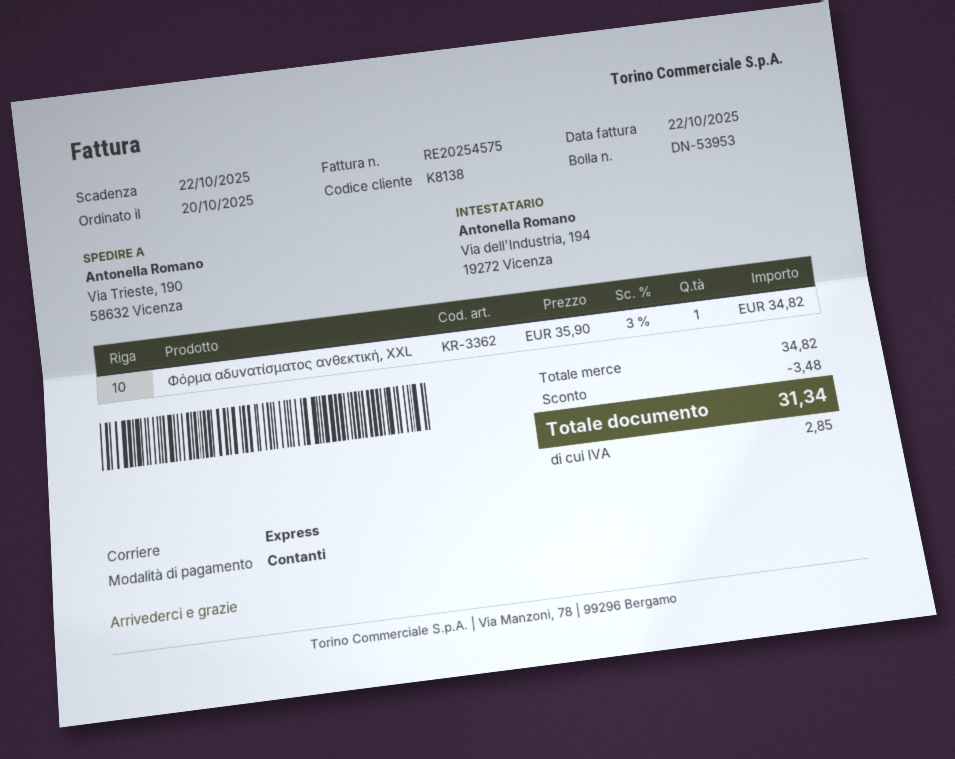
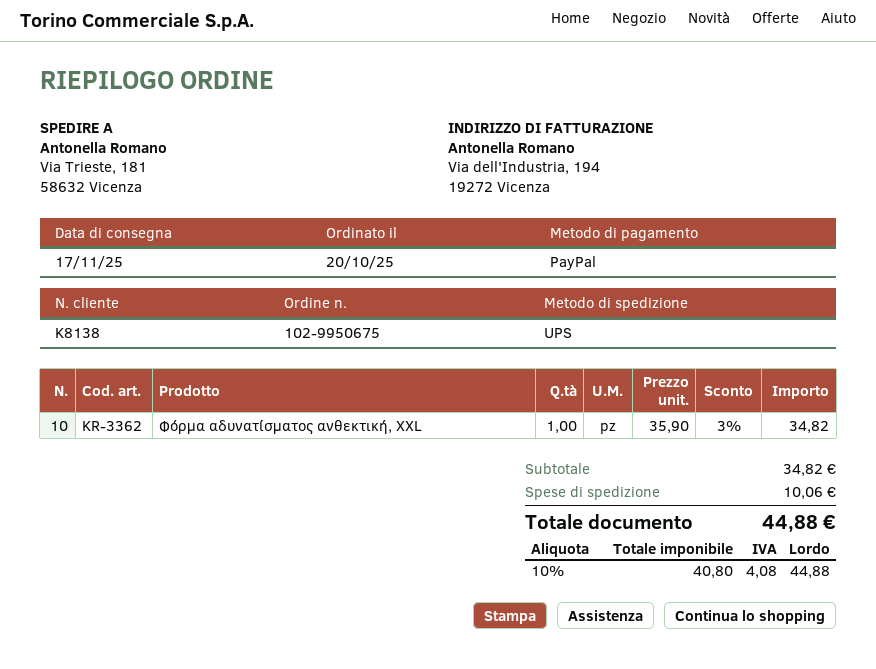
payment method: cash -> PayPal
shipping method: express -> UPS
ship to: Via Trieste, 190, 58632 Vicenza -> Via Trieste, 181, 58632 Vicenza
discount: 3.48 -> none
shipping: none -> 10.06
tax: 2.85 -> 4.08
total: 31.34 -> 44.88

